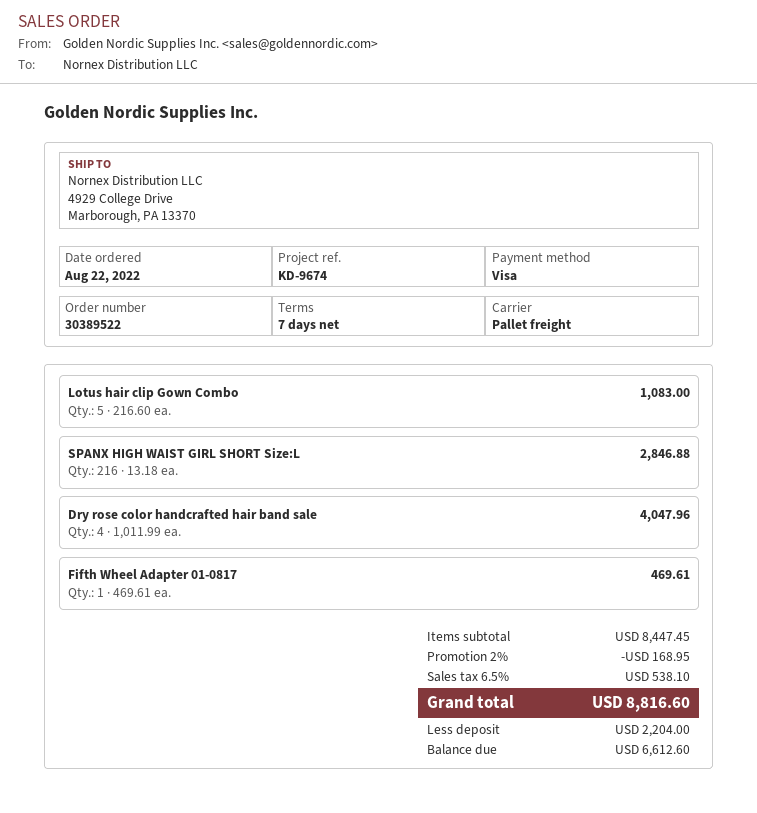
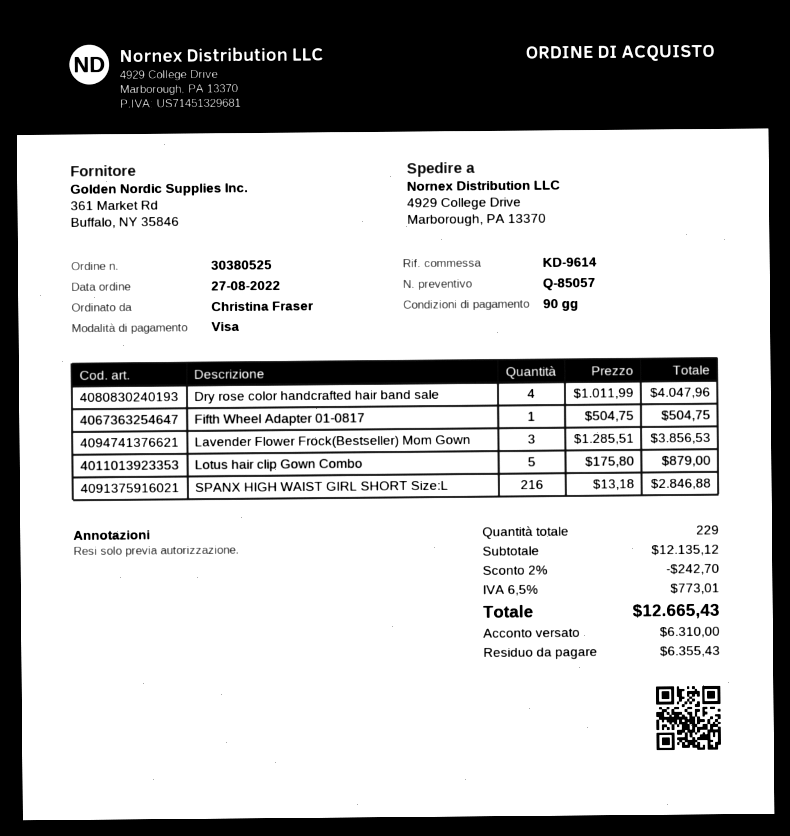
order number: 30389522 -> 30380525
order date: 2022-08-22 -> 2022-08-27
payment terms: 7 days -> 90 days
reference: KD-9674 -> KD-9614
Lotus hair clip Gown Combo: 5 x 216.60 = 1083.00 -> 5 x 175.80 = 879.00
Fifth Wheel Adapter 01-0817: 1 x 469.61 = 469.61 -> 1 x 504.75 = 504.75
Lavender Flower Frock(Bestseller) Mom Gown: none -> 3 x 1285.51 = 3856.53
subtotal: 8447.45 -> 12135.12
discount: 2% = 168.95 -> 2% = 242.70
tax: 6.5% = 538.10 -> 6.5% = 773.01
total: 8816.60 -> 12665.43
deposit: 2204.00 -> 6310.00
balance: 6612.60 -> 6355.43

